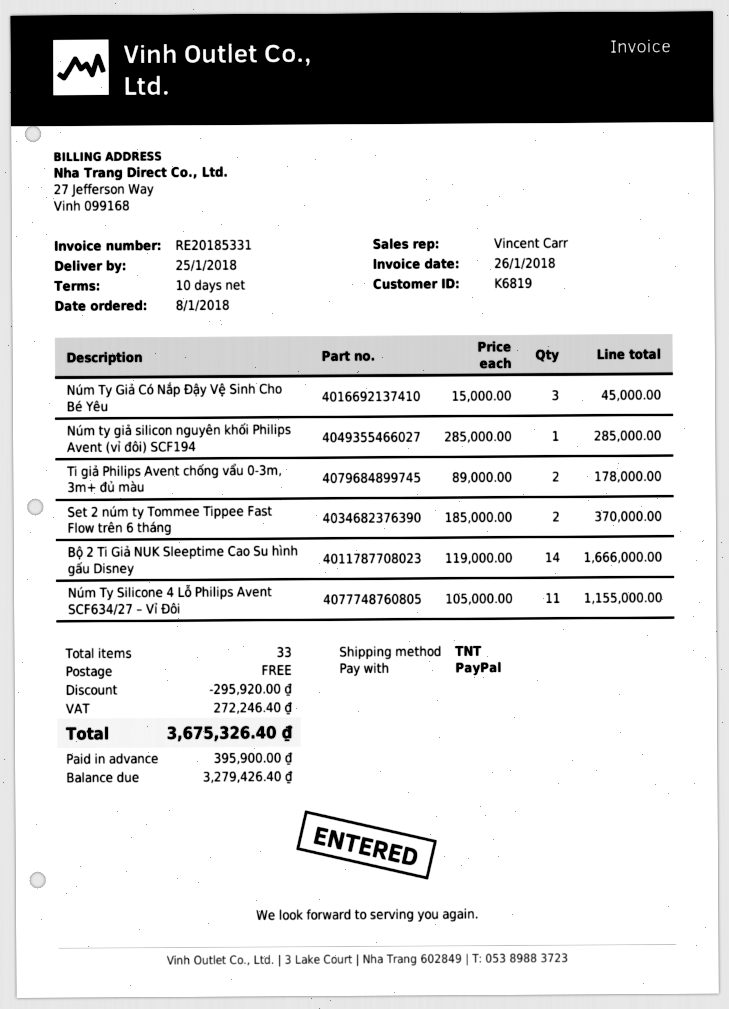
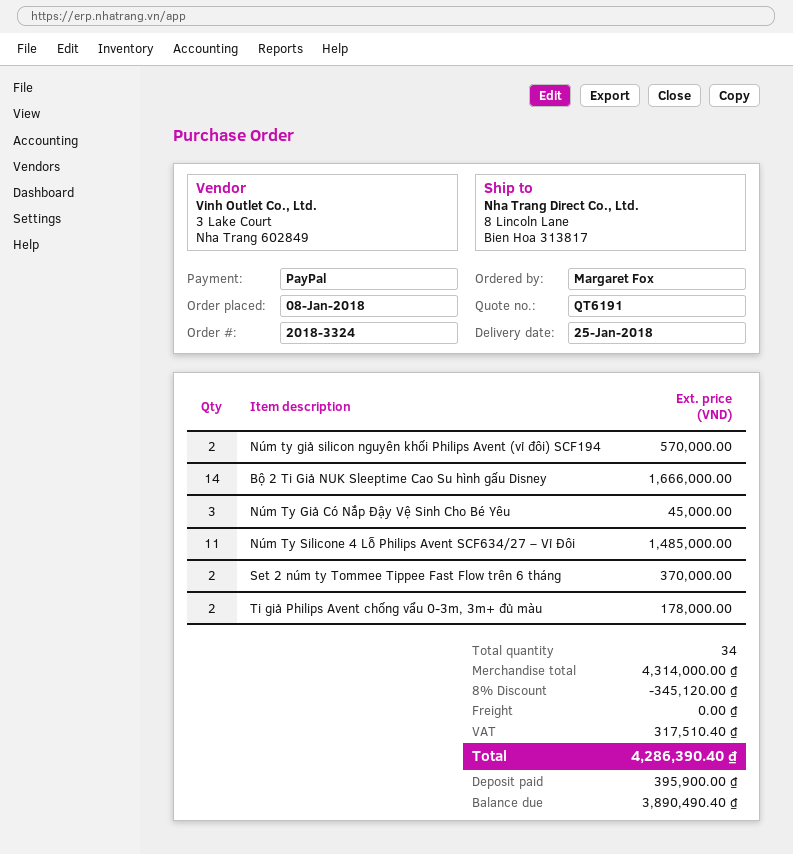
Núm ty giả silicon nguyên khối Philips Avent (vỉ đôi) SCF194: 1 for 285000.00 -> 2 for 570000.00
Núm Ty Silicone 4 Lỗ Philips Avent SCF634/27 – Vỉ Đôi: 11 for 1155000.00 -> 11 for 1485000.00
total quantity: 33 -> 34
discount: 295920.00 -> 345120.00
tax: 272246.40 -> 317510.40
total: 3675326.40 -> 4286390.40
balance: 3279426.40 -> 3890490.40

